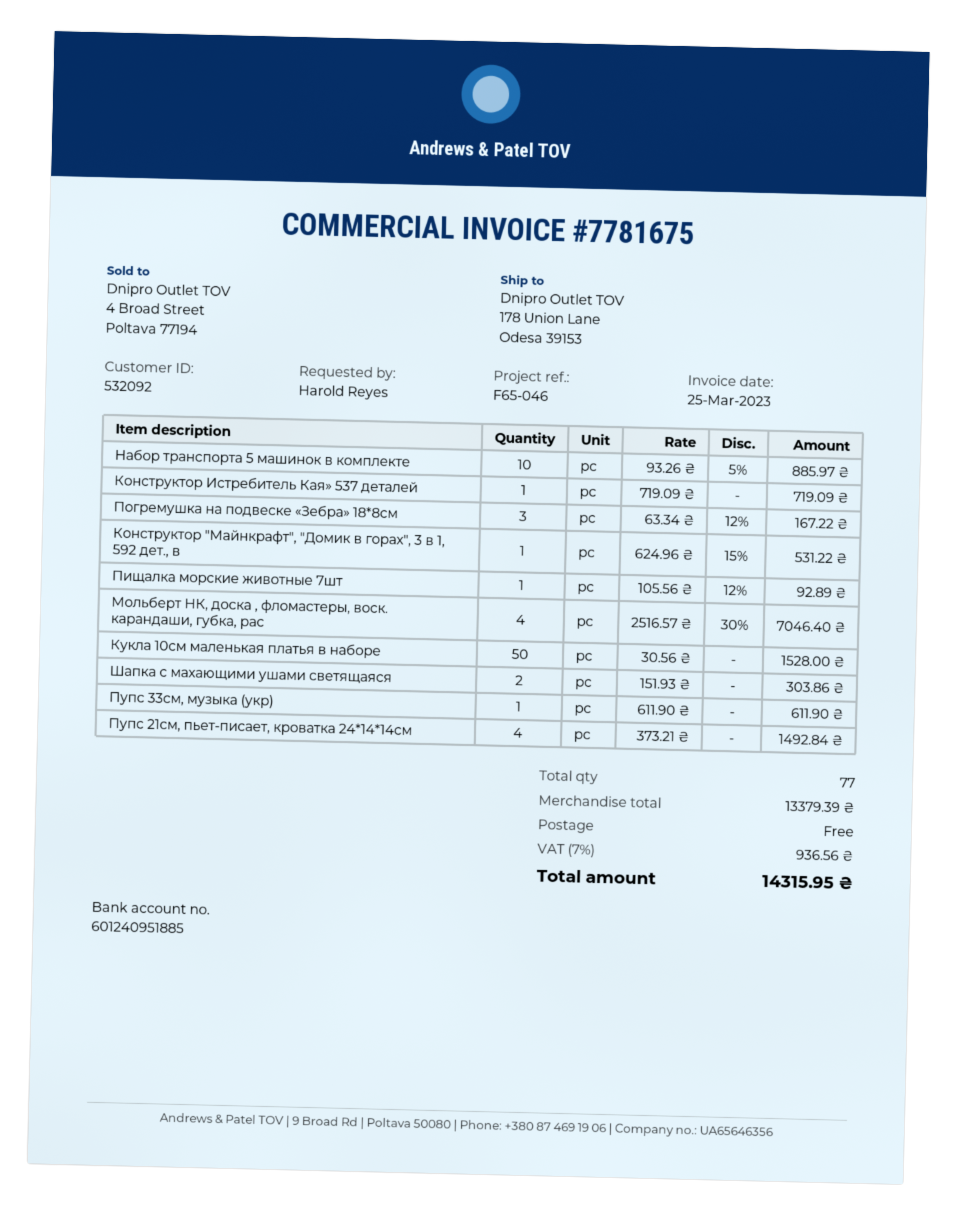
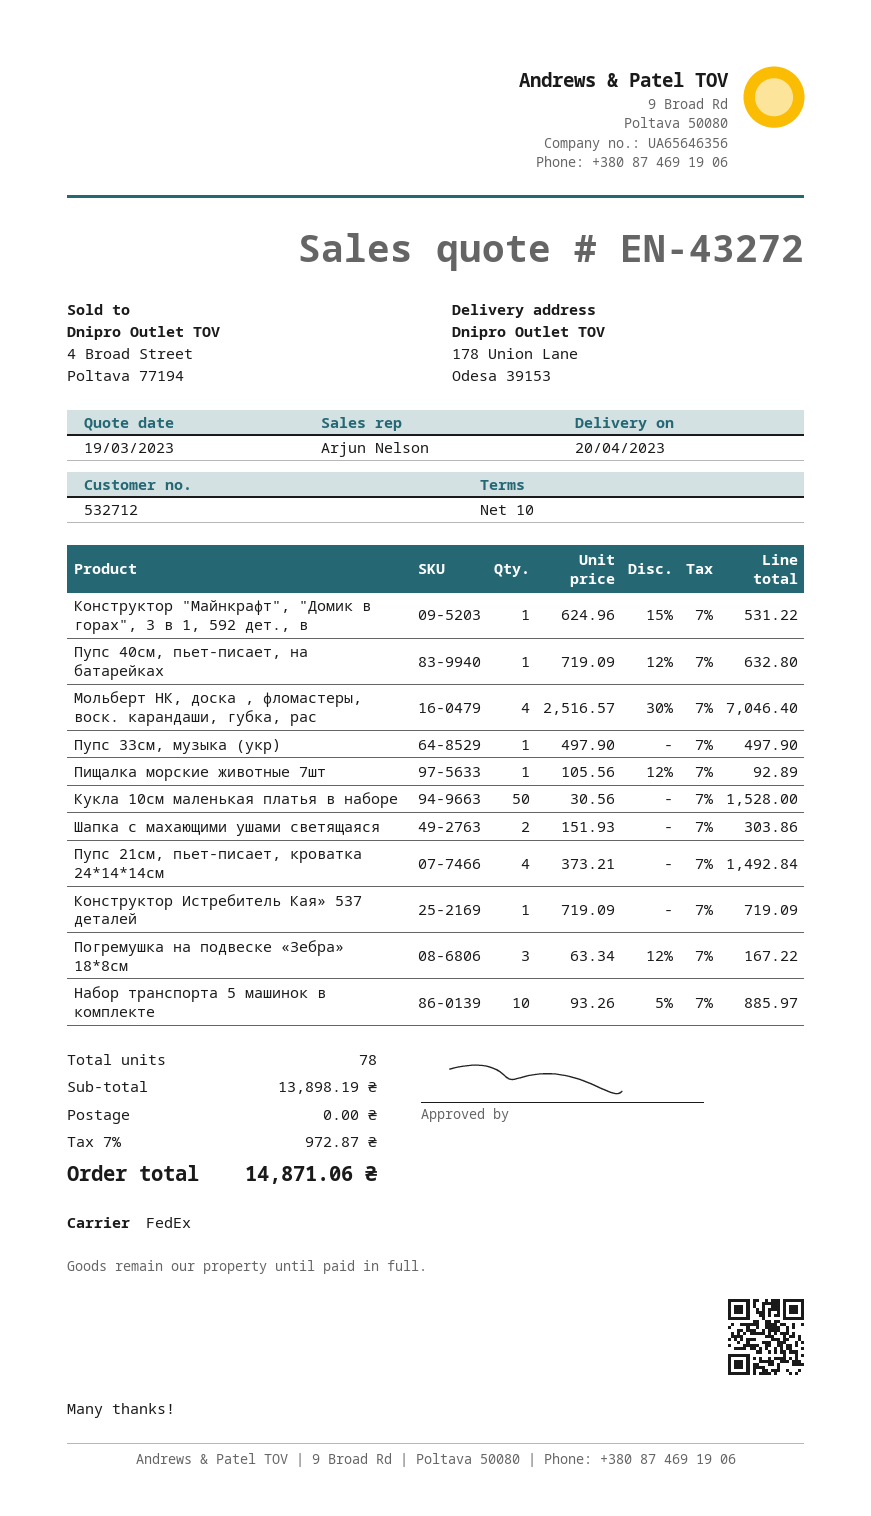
customer number: 532092 -> 532712
Пупс 33см, музыка (укр): 1 x 611.90 = 611.90 -> 1 x 497.90 = 497.90
Пупс 40см, пьет-писает, на батарейках: none -> 1 x 719.09 - 12% = 632.80
total quantity: 77 -> 78
subtotal: 13379.39 -> 13898.19
tax: 7% = 936.56 -> 7% = 972.87
total: 14315.95 -> 14871.06

